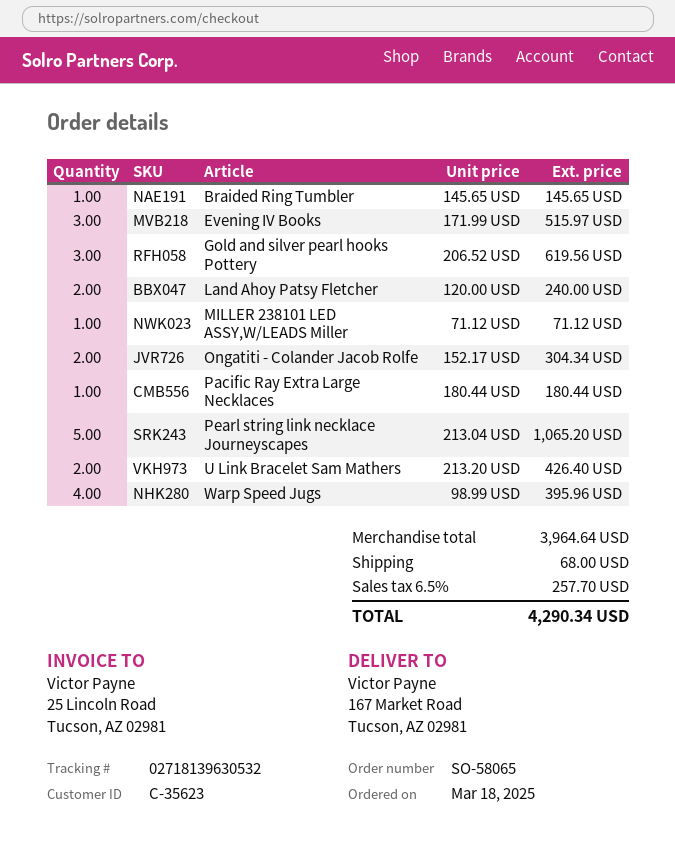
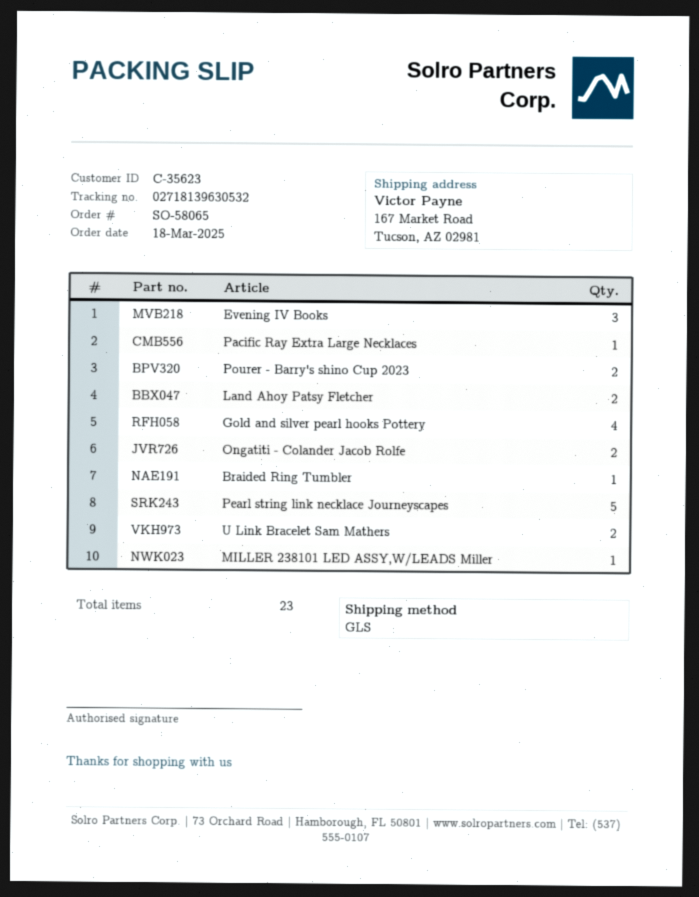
Gold and silver pearl hooks Pottery: 3 -> 4
Warp Speed Jugs: 4 -> none
Pourer - Barry's shino Cup 2023: none -> 2

